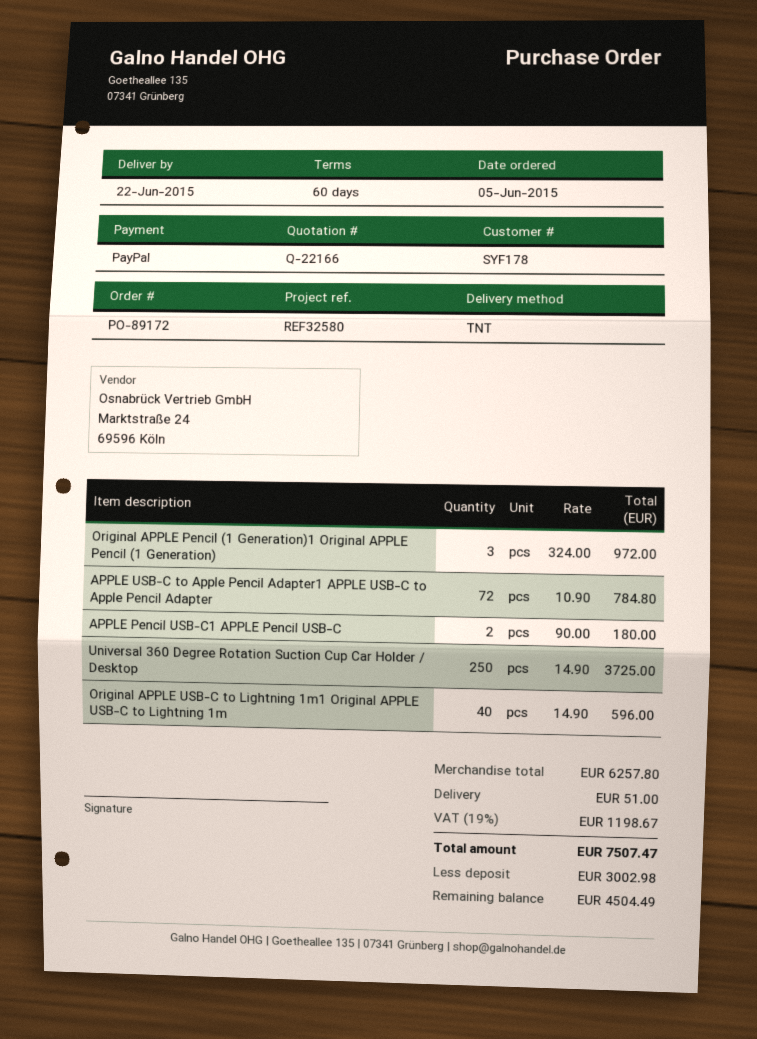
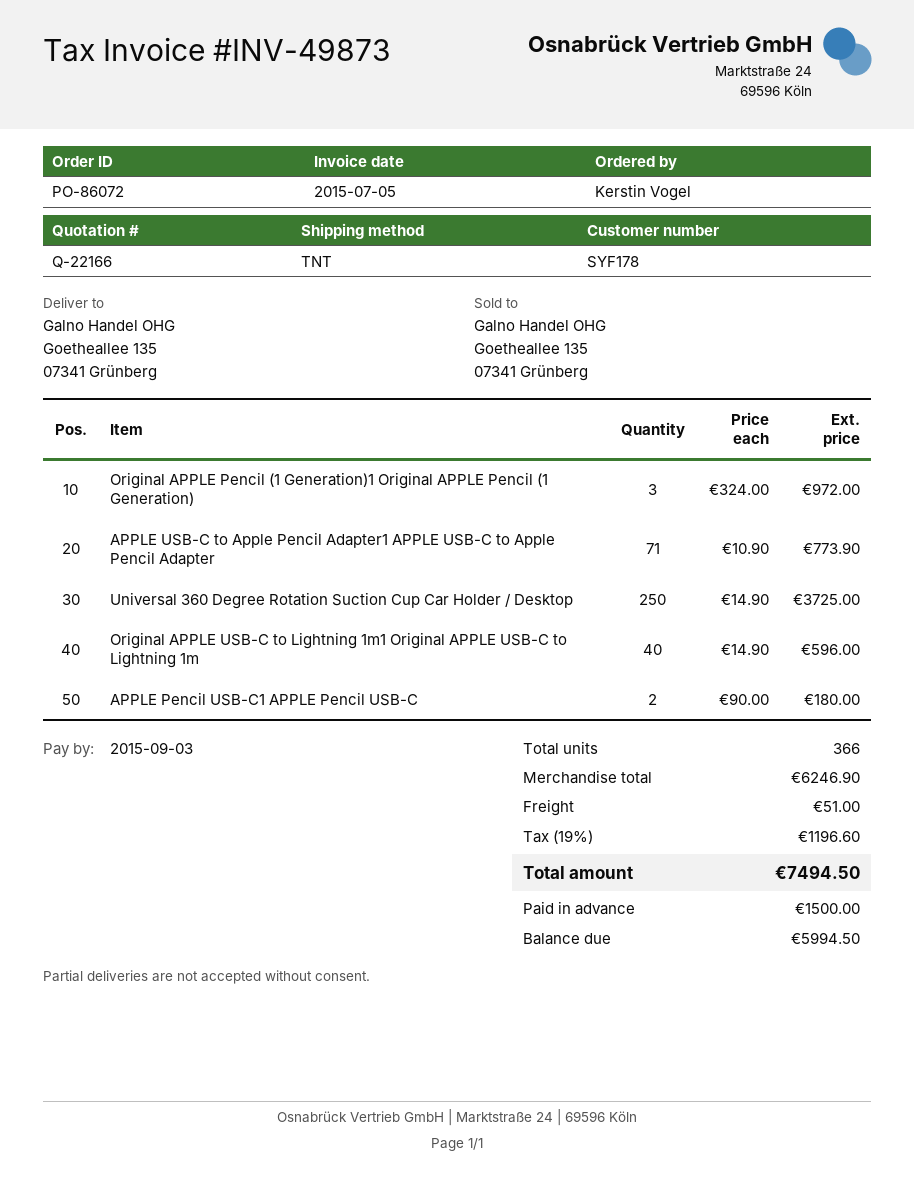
order number: PO-89172 -> PO-86072
APPLE USB-C to Apple Pencil Adapter1 APPLE USB-C to Apple Pencil Adapter: 72 x 10.90 = 784.80 -> 71 x 10.90 = 773.90
subtotal: 6257.80 -> 6246.90
tax: 19% = 1198.67 -> 19% = 1196.60
total: 7507.47 -> 7494.50
deposit: 3002.98 -> 1500.00
balance: 4504.49 -> 5994.50

